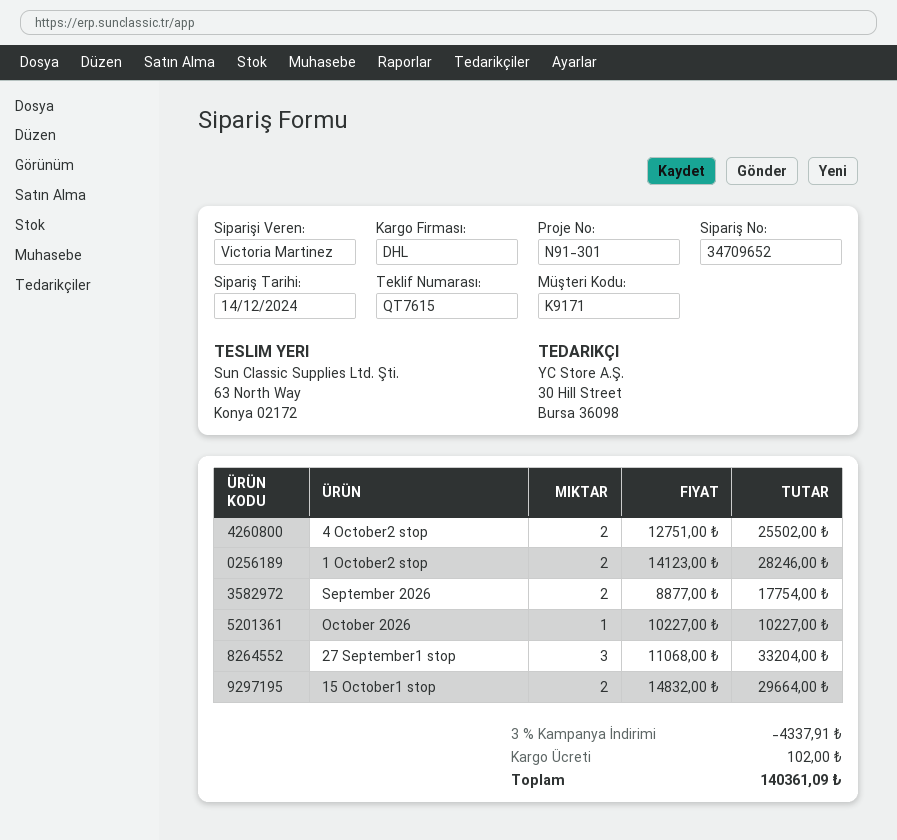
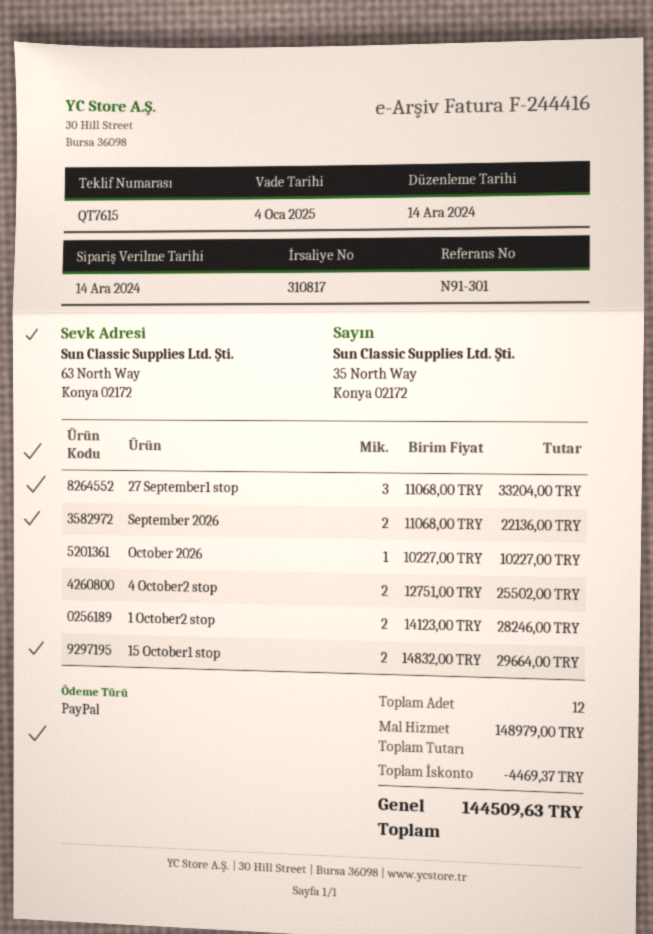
September 2026: 2 x 8877.00 = 17754.00 -> 2 x 11068.00 = 22136.00
discount: 4337.91 -> 4469.37
shipping: 102.00 -> none
total: 140361.09 -> 144509.63

